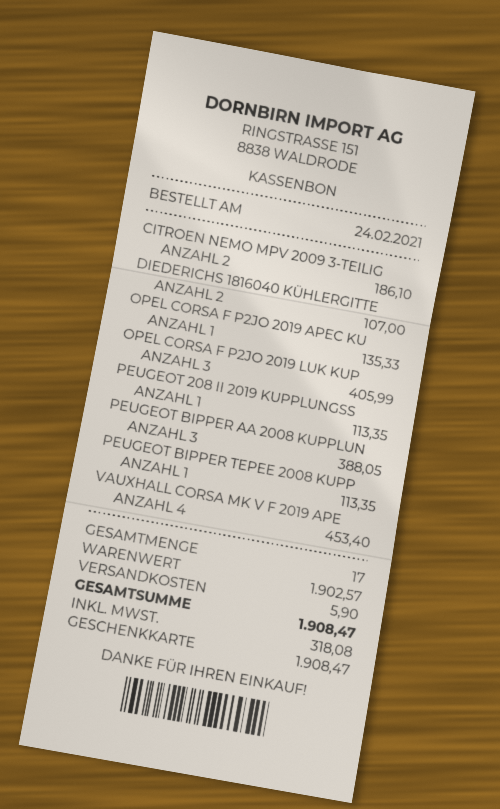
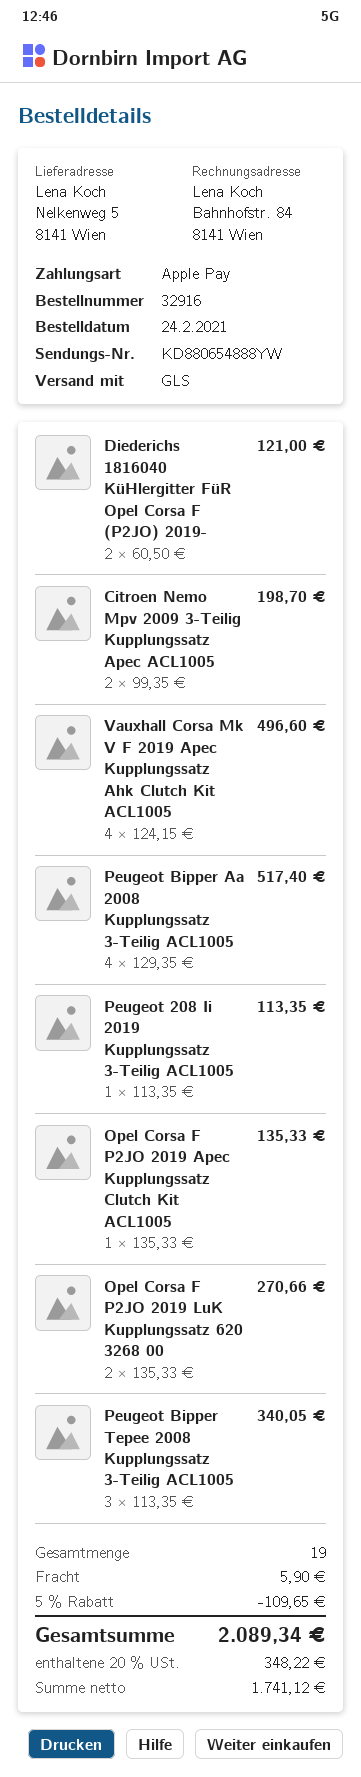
payment method: gift card -> Apple Pay
CITROEN NEMO MPV 2009 3-TEILIG: 2 for 186.10 -> 2 for 198.70
DIEDERICHS 1816040 KÜHLERGITTE: 2 for 107.00 -> 2 for 121.00
OPEL CORSA F P2JO 2019 LUK KUP: 3 for 405.99 -> 2 for 270.66
PEUGEOT BIPPER AA 2008 KUPPLUN: 3 for 388.05 -> 4 for 517.40
PEUGEOT BIPPER TEPEE 2008 KUPP: 1 for 113.35 -> 3 for 340.05
VAUXHALL CORSA MK V F 2019 APE: 4 for 453.40 -> 4 for 496.60
total quantity: 17 -> 19
discount: none -> 5% = 109.65
tax: 318.08 -> 348.22
total: 1908.47 -> 2089.34

